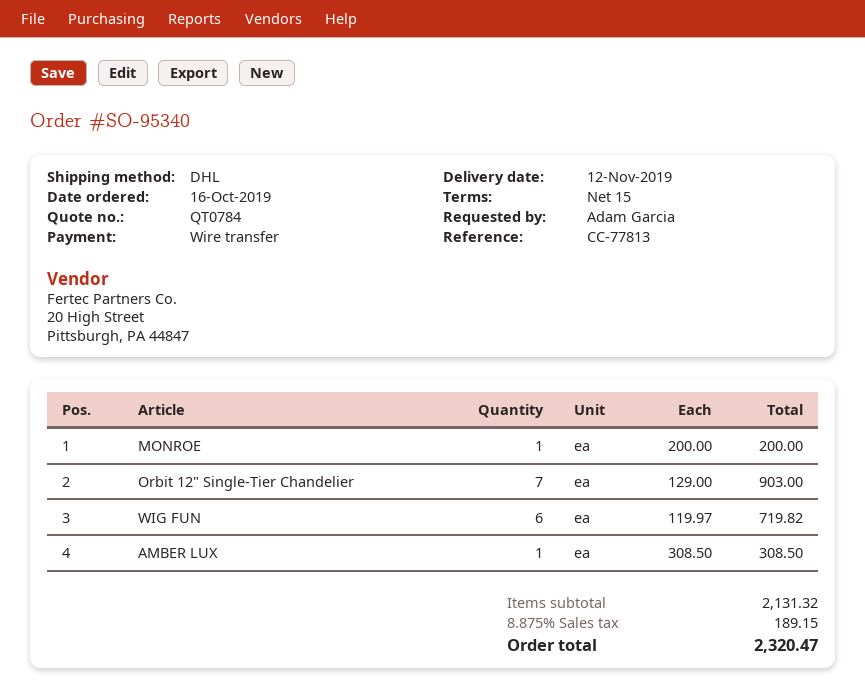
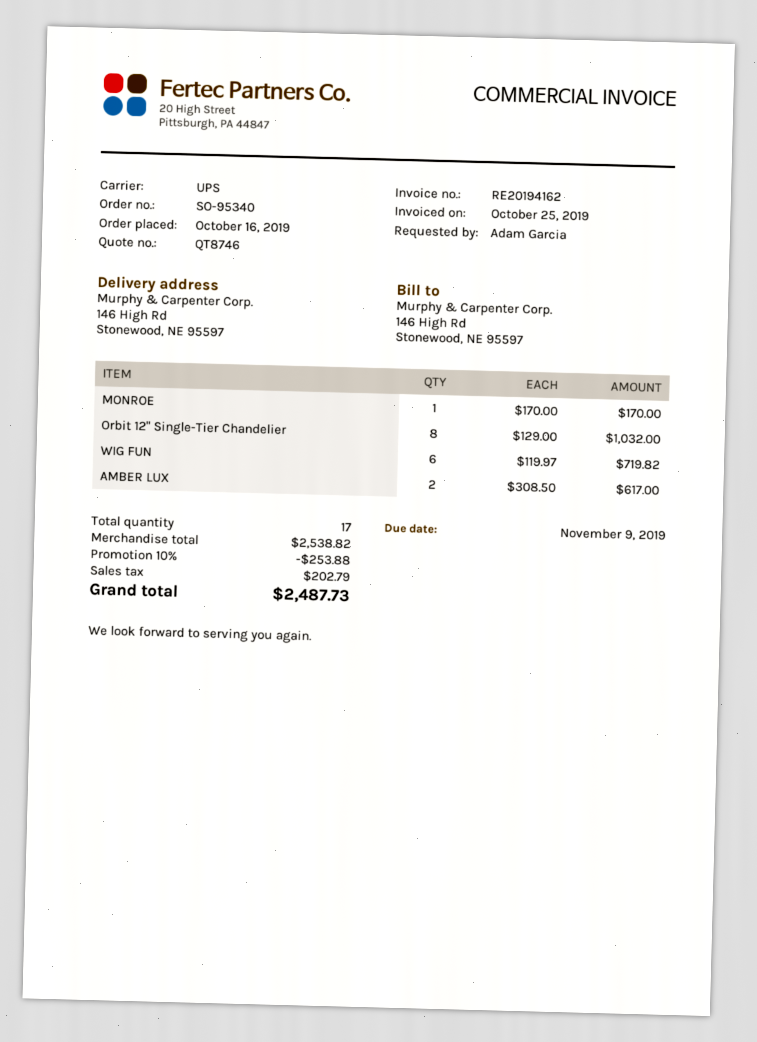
quote number: QT0784 -> QT8746
shipping method: DHL -> UPS
MONROE: 1 x 200.00 = 200.00 -> 1 x 170.00 = 170.00
Orbit 12" Single-Tier Chandelier: 7 x 129.00 = 903.00 -> 8 x 129.00 = 1032.00
AMBER LUX: 1 x 308.50 = 308.50 -> 2 x 308.50 = 617.00
subtotal: 2131.32 -> 2538.82
discount: none -> 10% = 253.88
tax: 189.15 -> 202.79
total: 2320.47 -> 2487.73

